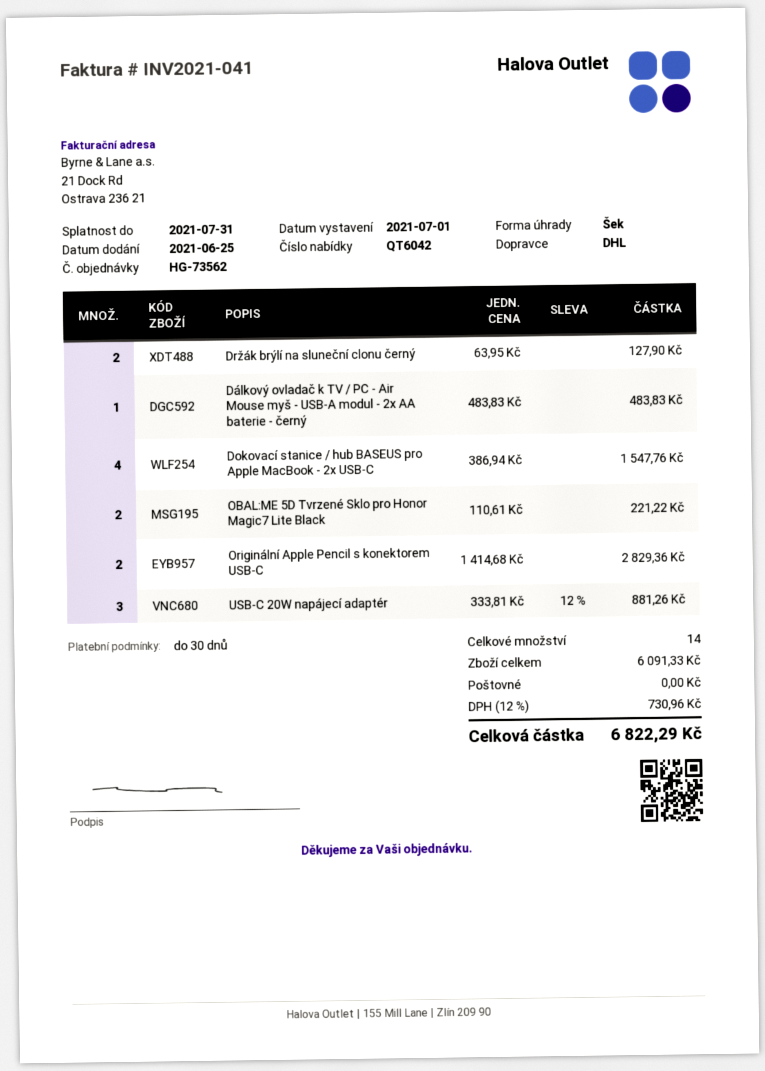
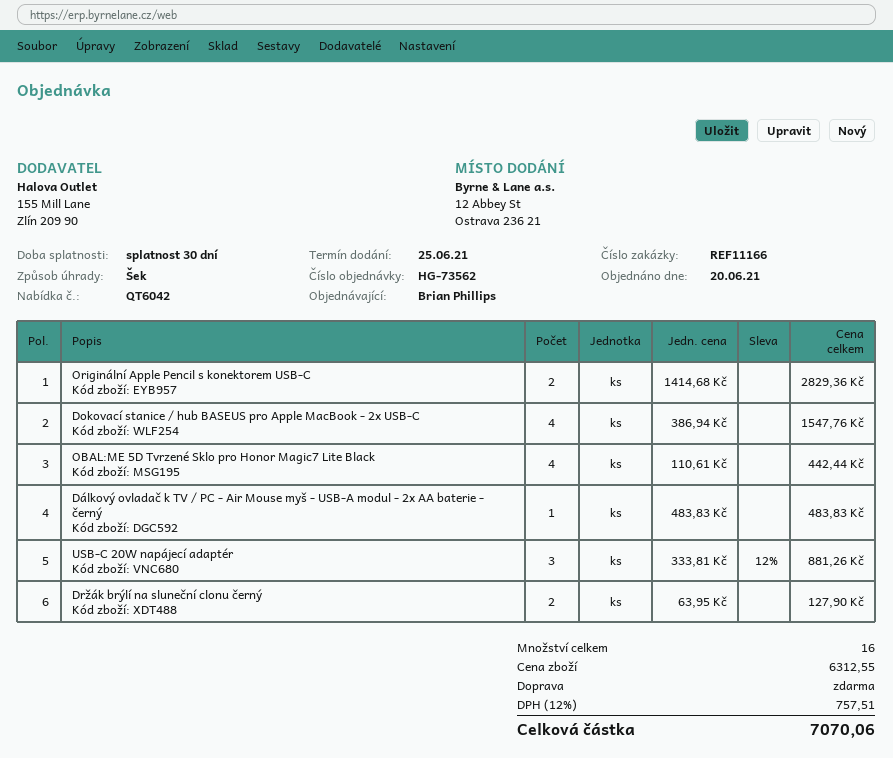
OBAL:ME 5D Tvrzené Sklo pro Honor Magic7 Lite Black: 2 x 110.61 = 221.22 -> 4 x 110.61 = 442.44
total quantity: 14 -> 16
subtotal: 6091.33 -> 6312.55
tax: 12% = 730.96 -> 12% = 757.51
total: 6822.29 -> 7070.06

